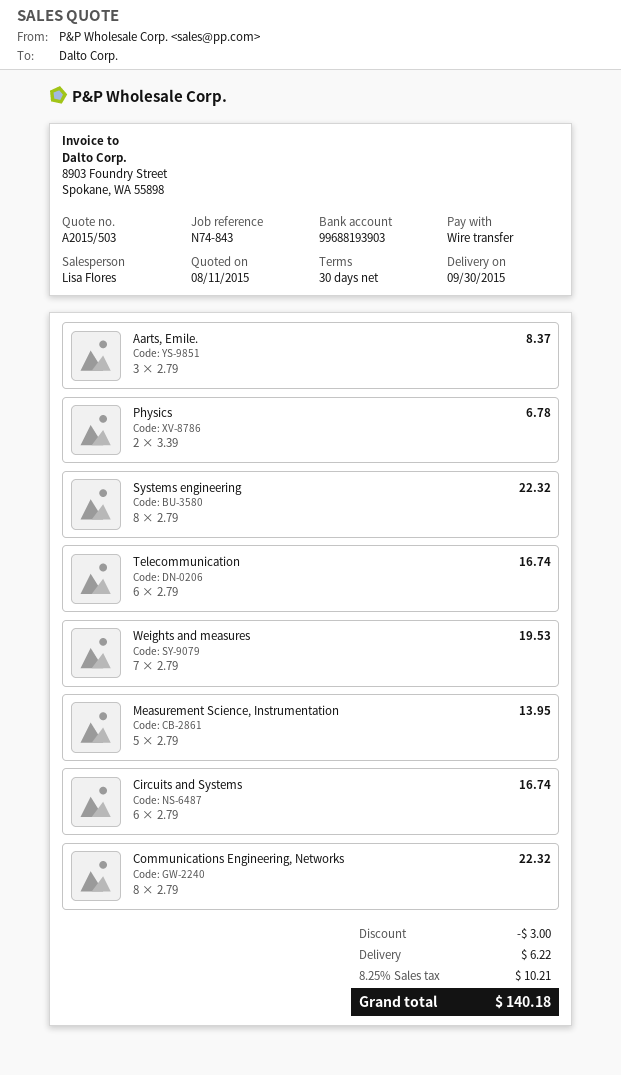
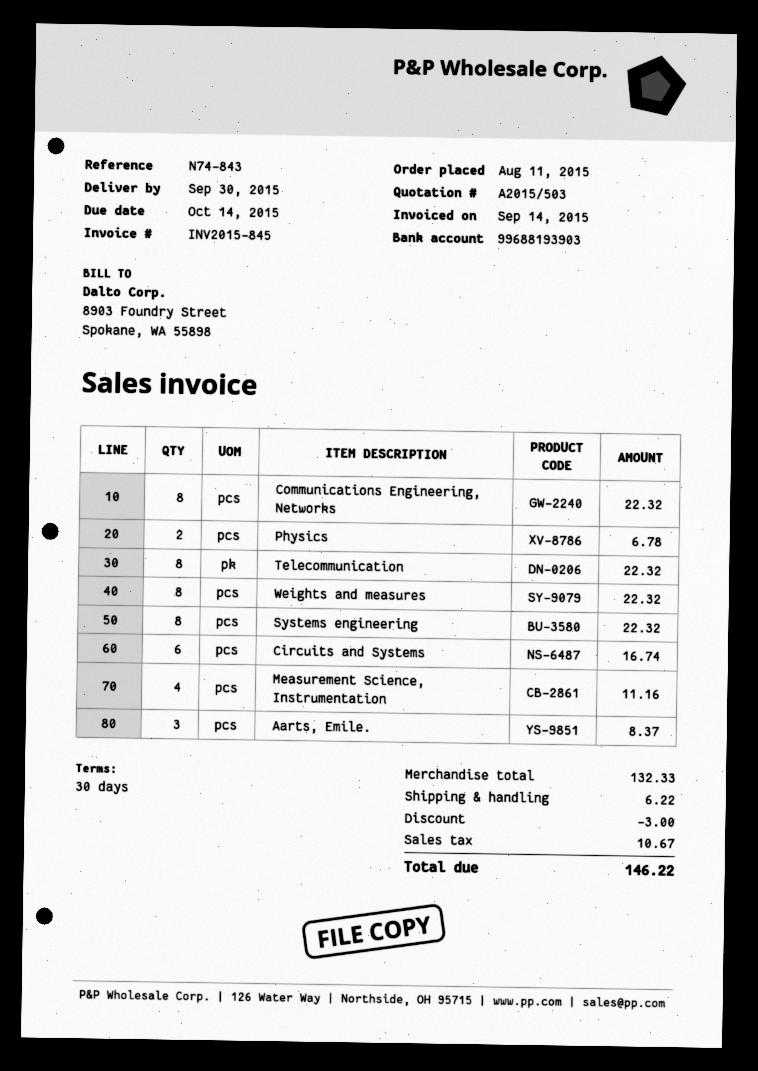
Telecommunication: 6 for 16.74 -> 8 for 22.32
Weights and measures: 7 for 19.53 -> 8 for 22.32
Measurement Science, Instrumentation: 5 for 13.95 -> 4 for 11.16
tax: 10.21 -> 10.67
total: 140.18 -> 146.22

